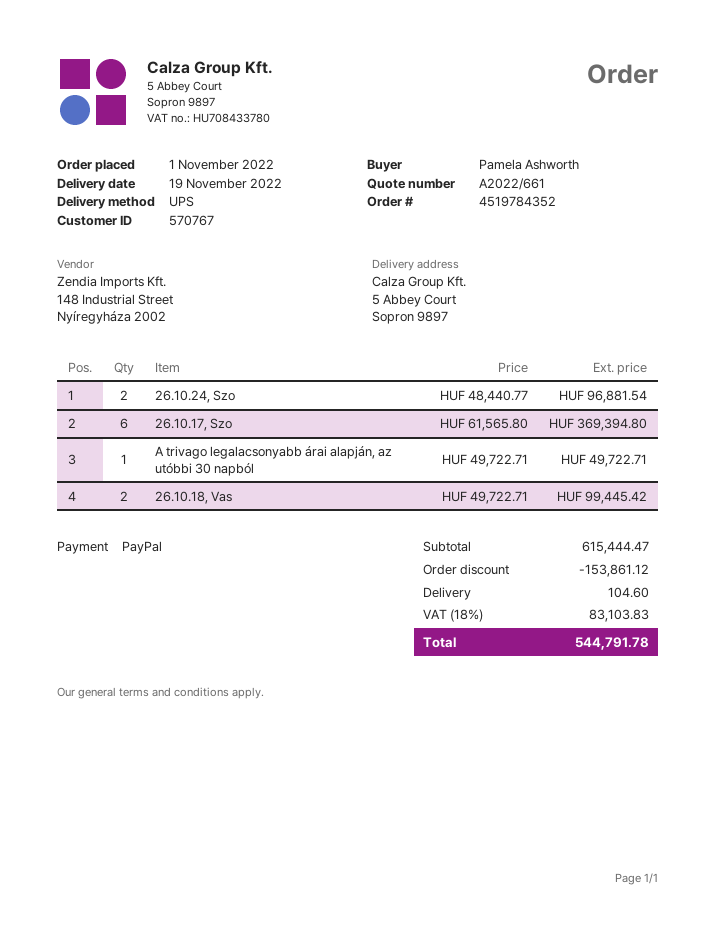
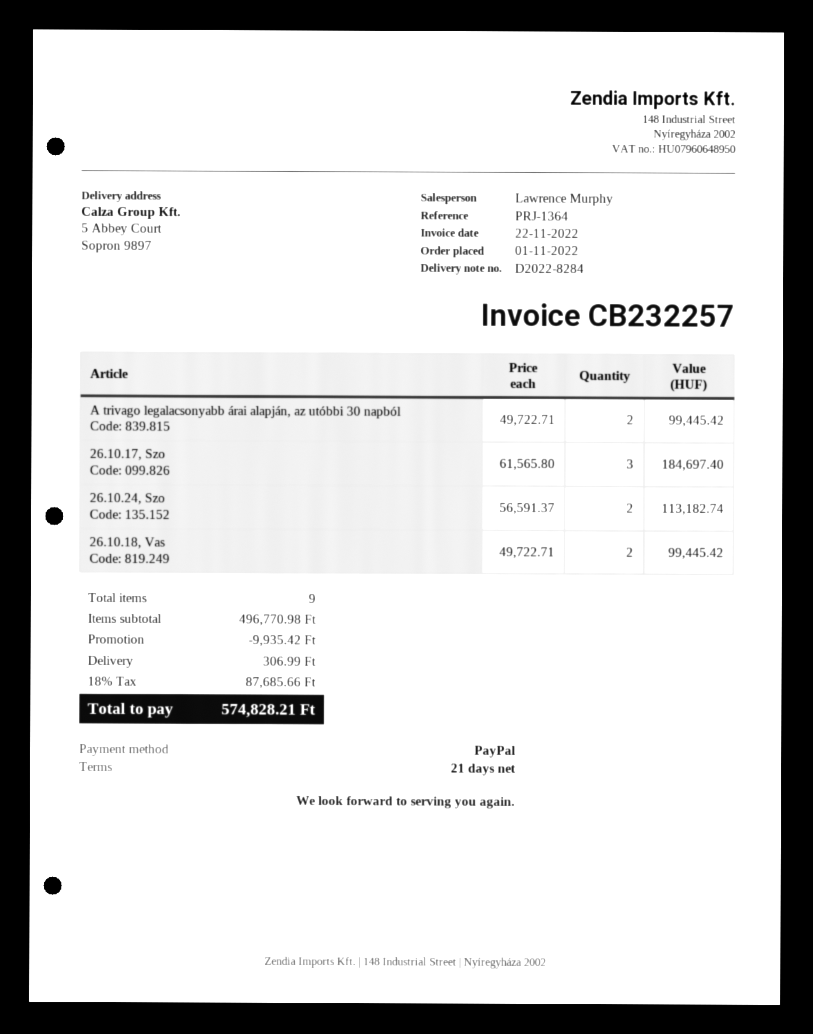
26.10.24, Szo: 2 x 48440.77 = 96881.54 -> 2 x 56591.37 = 113182.74
26.10.17, Szo: 6 x 61565.80 = 369394.80 -> 3 x 61565.80 = 184697.40
A trivago legalacsonyabb árai alapján, az utóbbi 30 napból: 1 x 49722.71 = 49722.71 -> 2 x 49722.71 = 99445.42
subtotal: 615444.47 -> 496770.98
discount: 153861.12 -> 9935.42
shipping: 104.60 -> 306.99
tax: 18% = 83103.83 -> 18% = 87685.66
total: 544791.78 -> 574828.21

